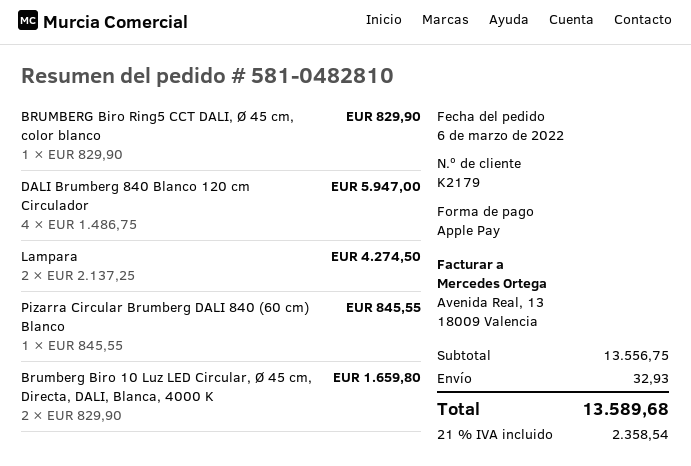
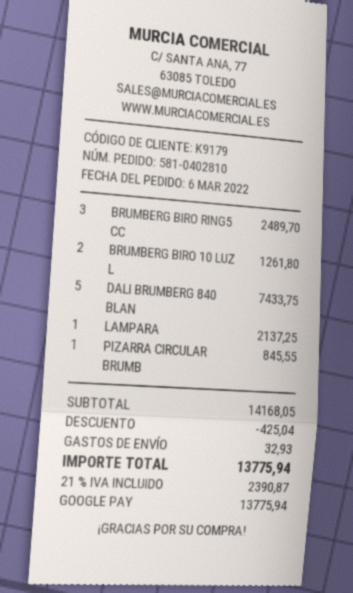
order number: 581-0482810 -> 581-0402810
customer number: K2179 -> K9179
payment method: Apple Pay -> Google Pay
BRUMBERG Biro Ring5 CCT DALI, Ø 45 cm, color blanco: 1 for 829.90 -> 3 for 2489.70
DALI Brumberg 840 Blanco 120 cm Circulador: 4 for 5947.00 -> 5 for 7433.75
Lampara: 2 for 4274.50 -> 1 for 2137.25
Brumberg Biro 10 Luz LED Circular, Ø 45 cm, Directa, DALI, Blanca, 4000 K: 2 for 1659.80 -> 2 for 1261.80
subtotal: 13556.75 -> 14168.05
discount: none -> 425.04
tax: 21% = 2358.54 -> 21% = 2390.87
total: 13589.68 -> 13775.94

